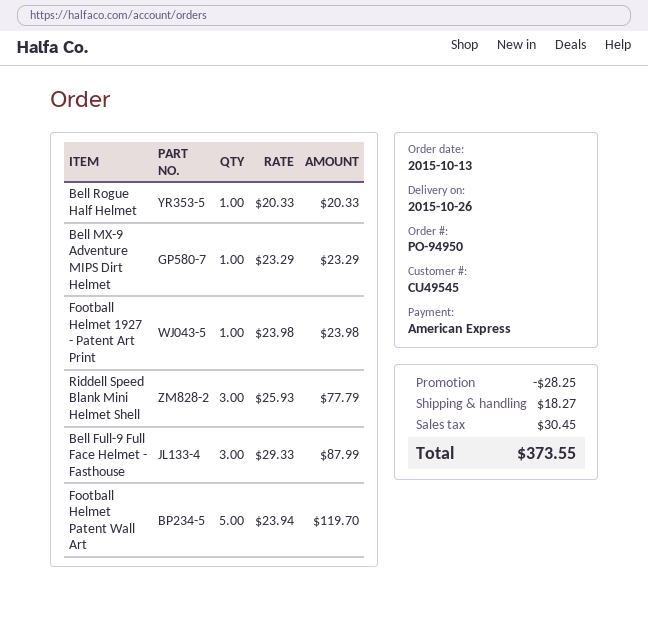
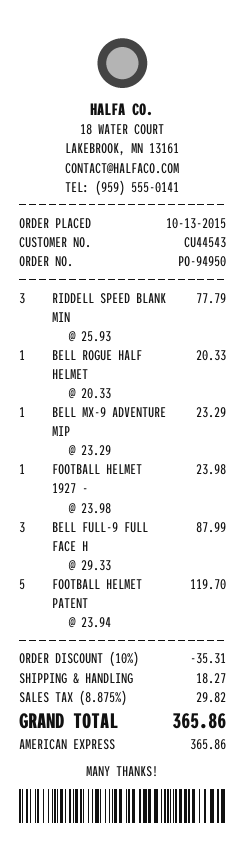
customer number: CU49545 -> CU44543
discount: 28.25 -> 35.31
tax: 30.45 -> 29.82
total: 373.55 -> 365.86

